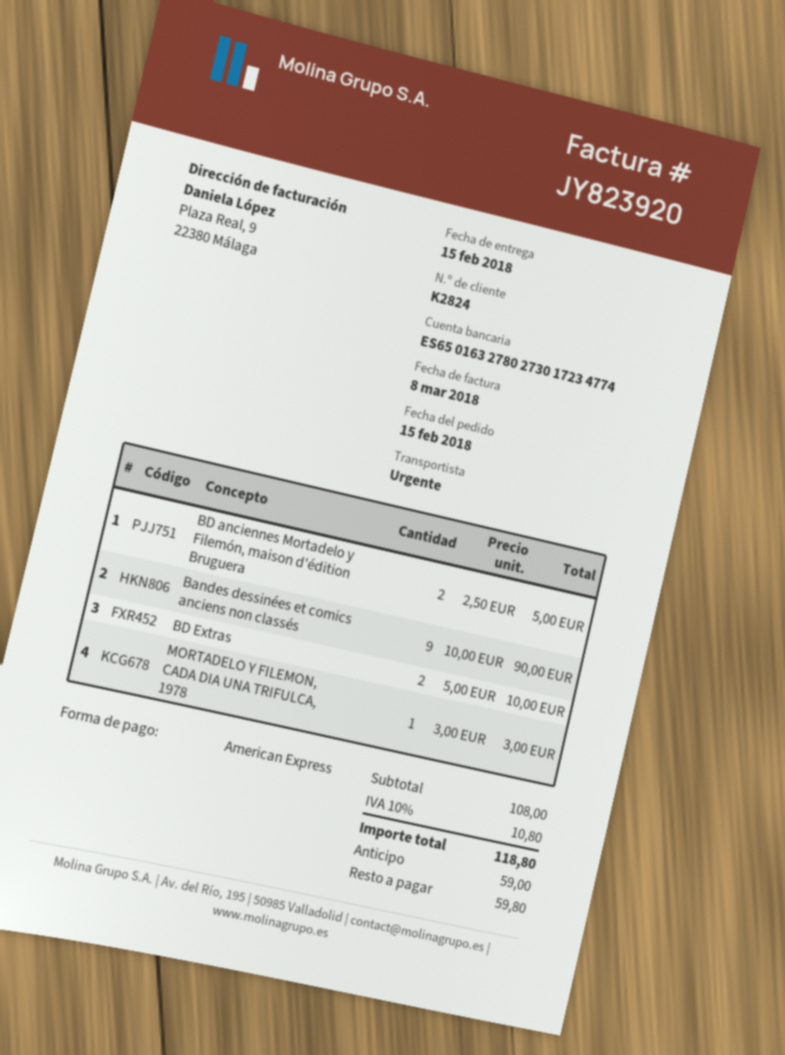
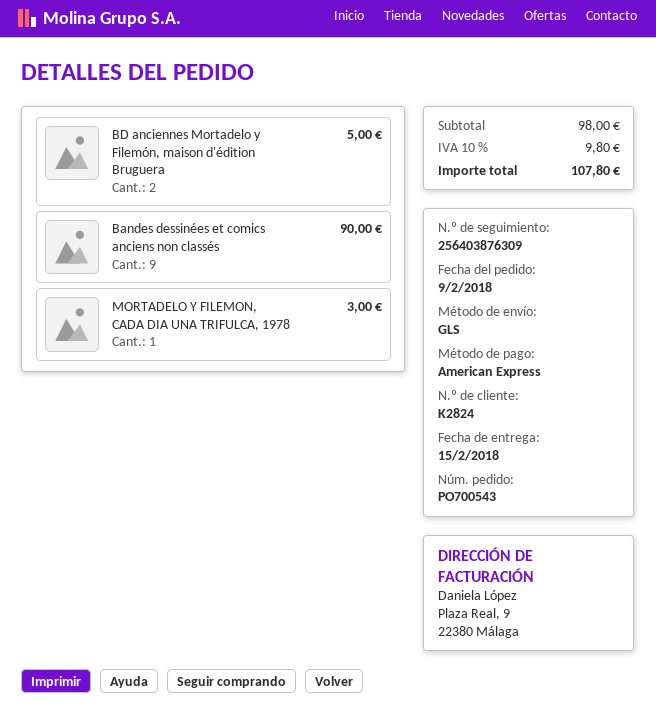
order date: 2018-02-15 -> 2018-02-09
shipping method: express -> GLS
BD Extras: 2 for 10.00 -> none
subtotal: 108.00 -> 98.00
tax: 10% = 10.80 -> 10% = 9.80
total: 118.80 -> 107.80

